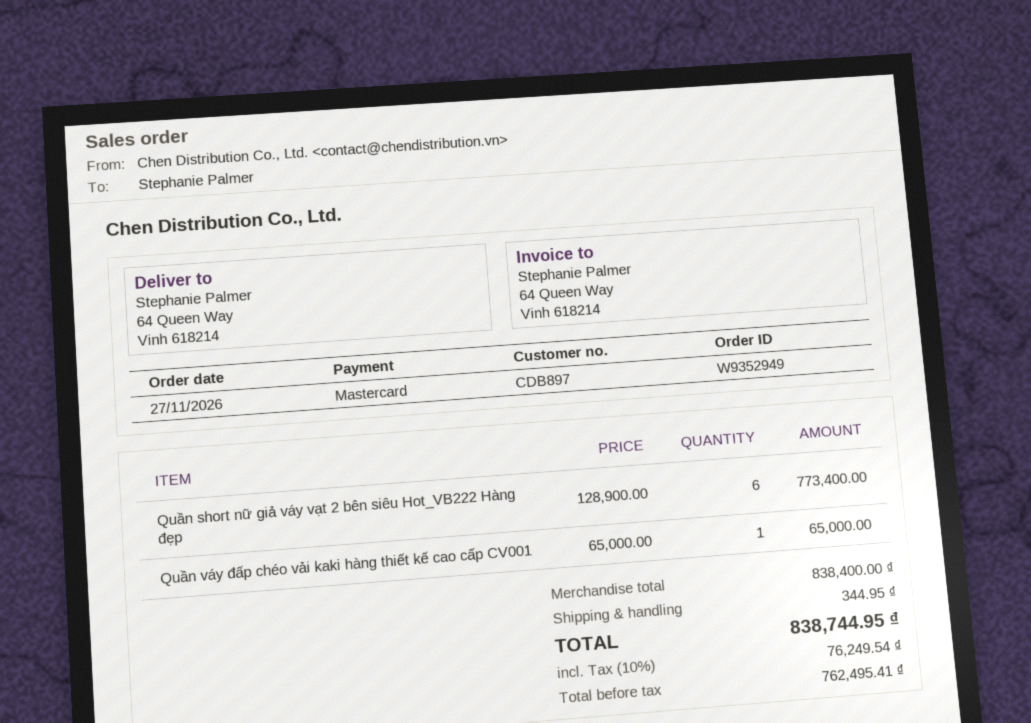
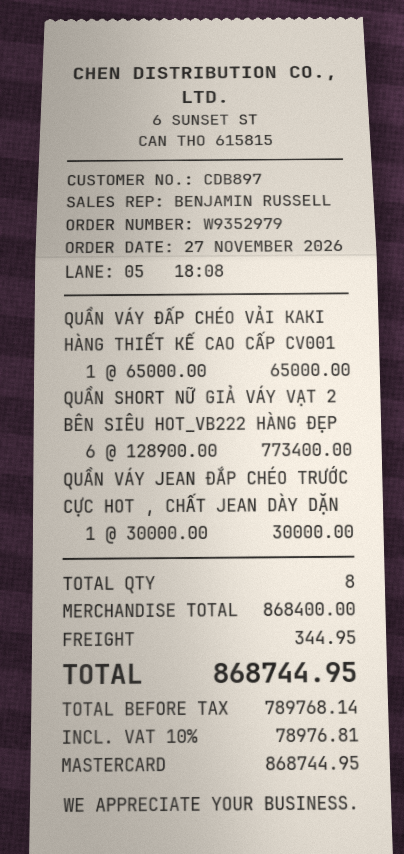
order number: W9352949 -> W9352979
QUẦN VÁY JEAN ĐẮP CHÉO TRƯỚC CỰC HOT , CHẤT JEAN DÀY DẶN: none -> 1 x 30000.00 = 30000.00
subtotal: 838400.00 -> 868400.00
net: 762495.41 -> 789768.14
tax: 10% = 76249.54 -> 10% = 78976.81
total: 838744.95 -> 868744.95

